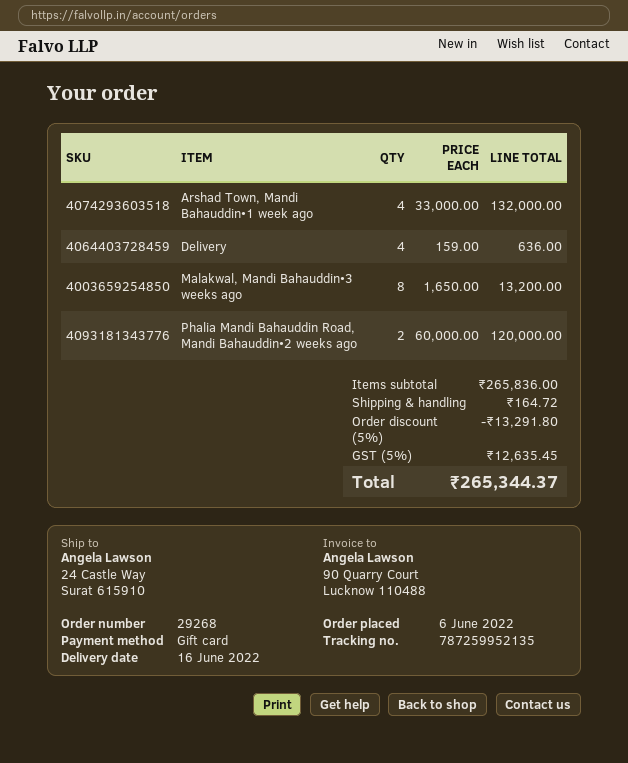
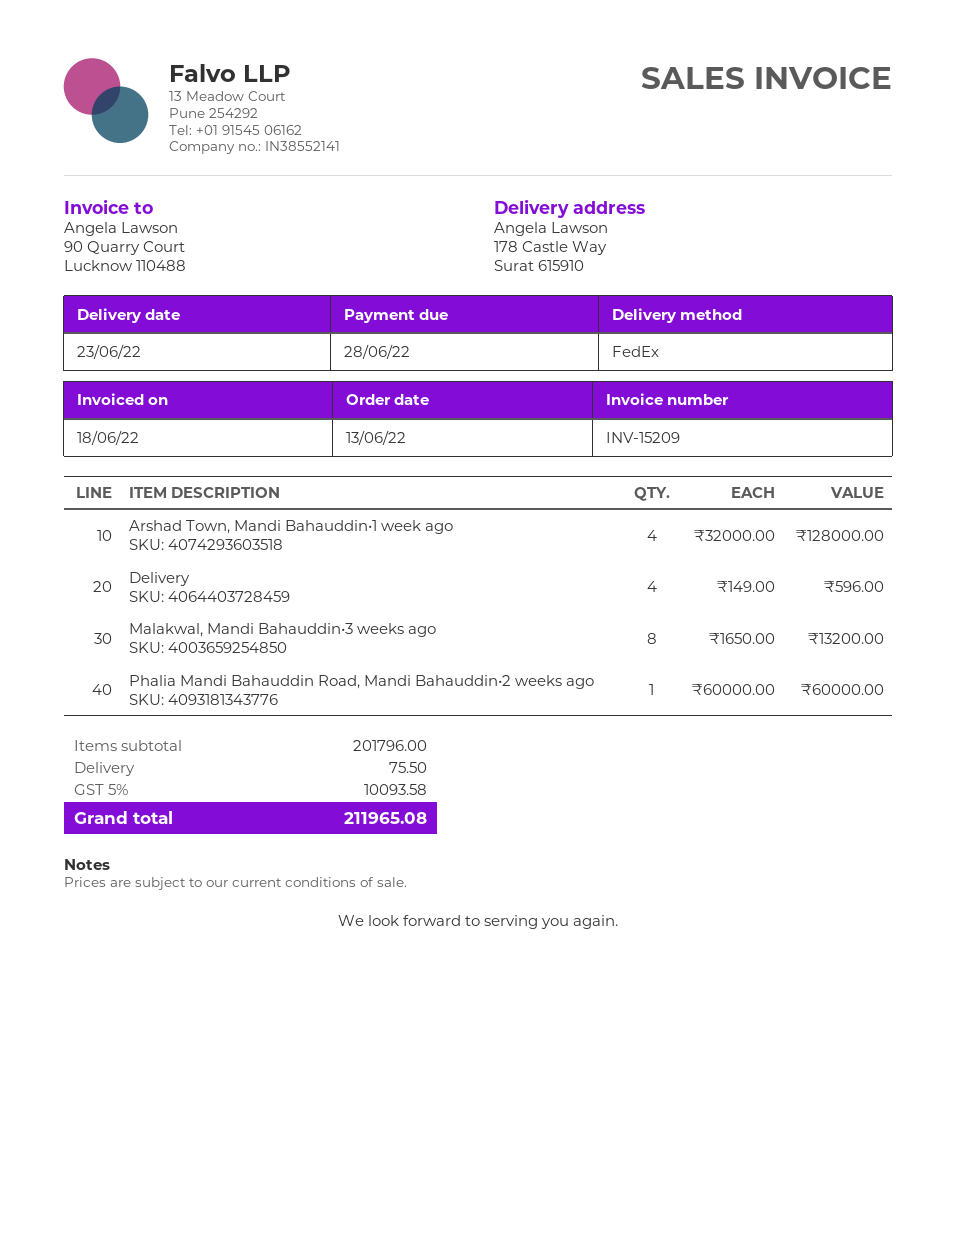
order date: 2022-06-06 -> 2022-06-13
delivery date: 2022-06-16 -> 2022-06-23
ship to: 24 Castle Way, Surat 615910 -> 178 Castle Way, Surat 615910
Arshad Town, Mandi Bahauddin•1 week ago: 4 x 33000.00 = 132000.00 -> 4 x 32000.00 = 128000.00
Delivery: 4 x 159.00 = 636.00 -> 4 x 149.00 = 596.00
Phalia Mandi Bahauddin Road, Mandi Bahauddin•2 weeks ago: 2 x 60000.00 = 120000.00 -> 1 x 60000.00 = 60000.00
subtotal: 265836.00 -> 201796.00
discount: 5% = 13291.80 -> none
shipping: 164.72 -> 75.50
tax: 5% = 12635.45 -> 5% = 10093.58
total: 265344.37 -> 211965.08

